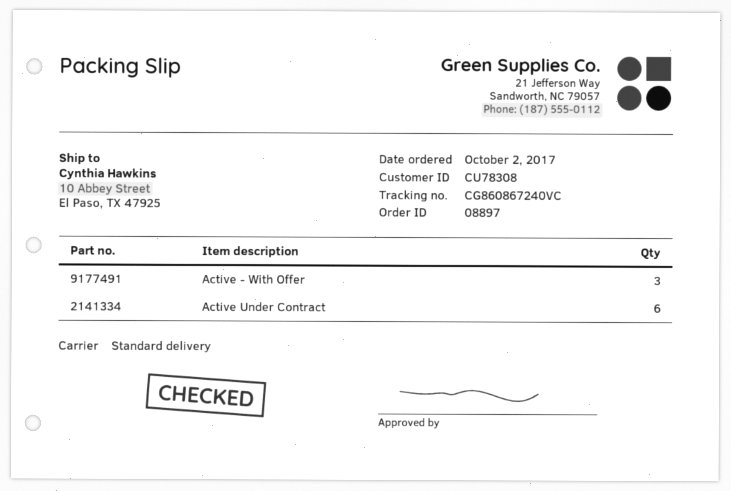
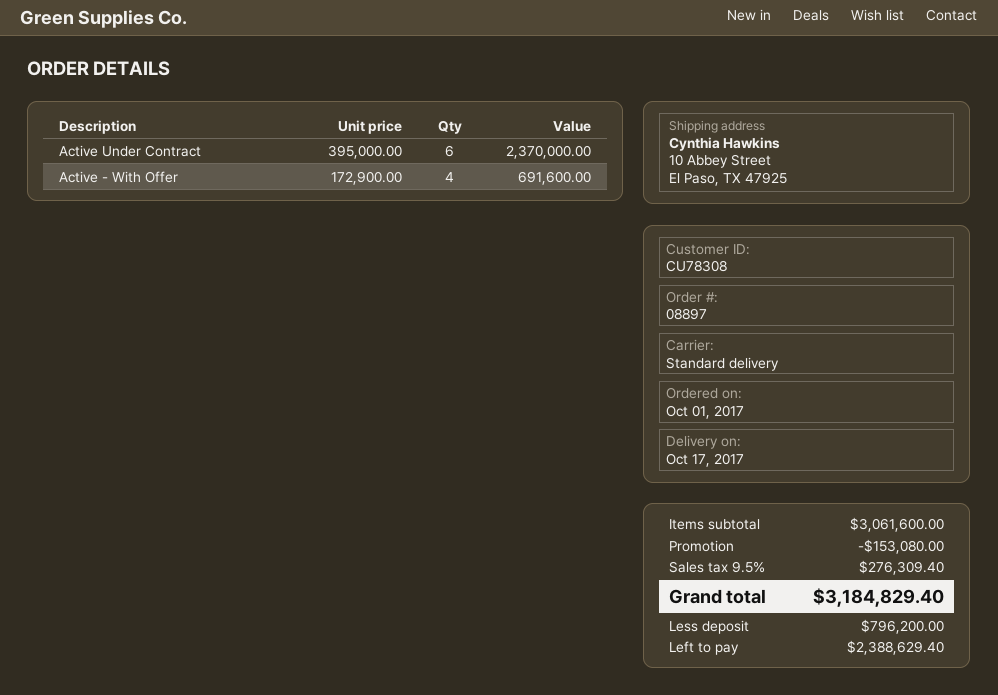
order date: 2017-10-02 -> 2017-10-01
Active - With Offer: 3 -> 4

